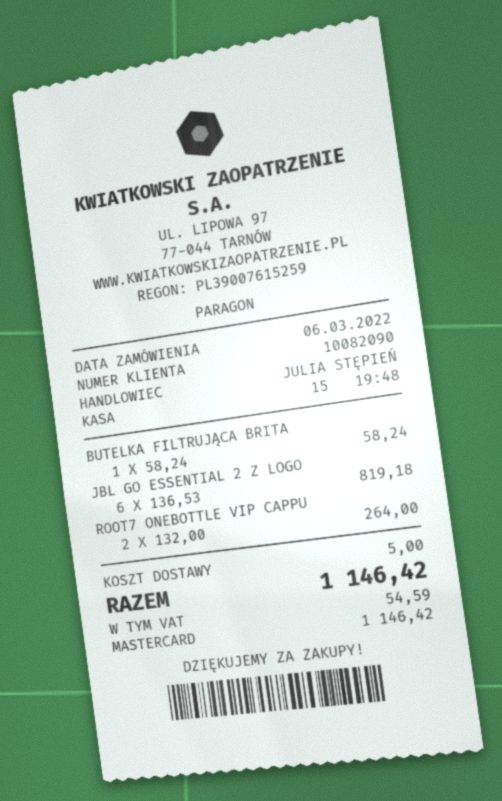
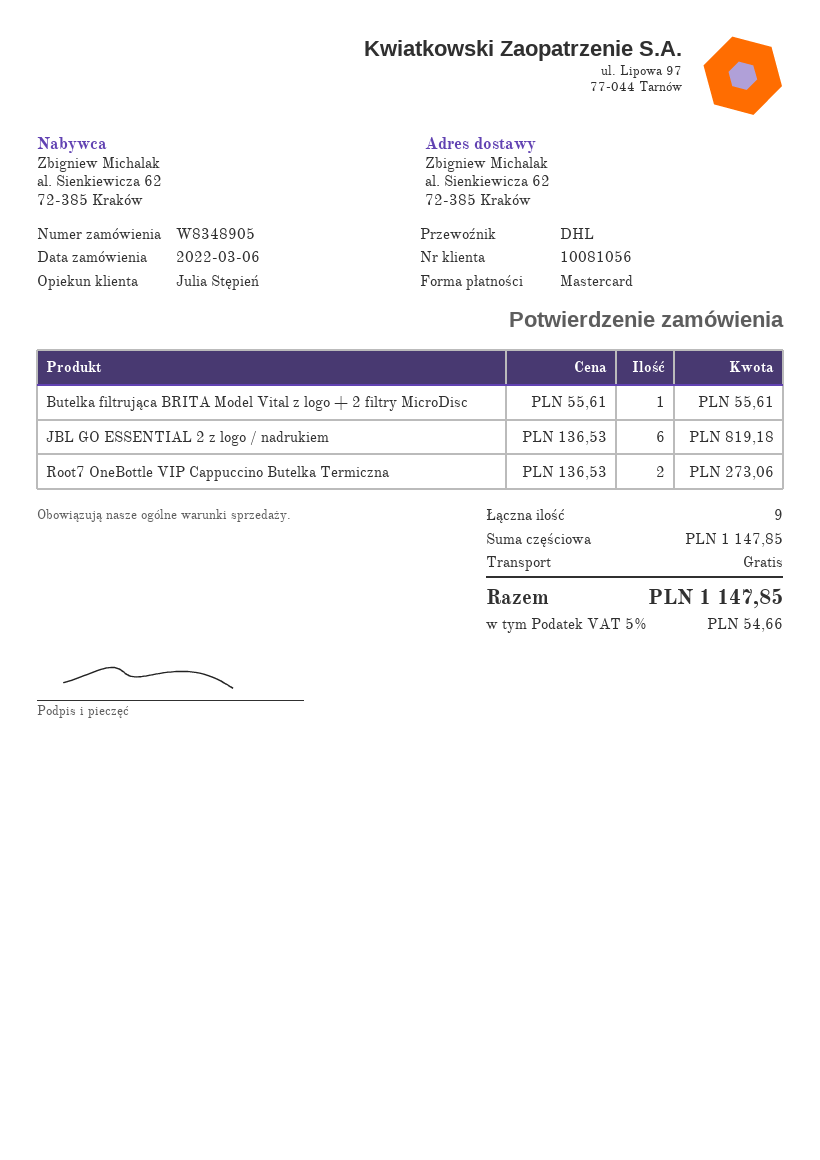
customer number: 10082090 -> 10081056
BUTELKA FILTRUJĄCA BRITA: 1 x 58.24 = 58.24 -> 1 x 55.61 = 55.61
ROOT7 ONEBOTTLE VIP CAPPU: 2 x 132.00 = 264.00 -> 2 x 136.53 = 273.06
shipping: 5.00 -> 0.00
tax: 54.59 -> 54.66
total: 1146.42 -> 1147.85

